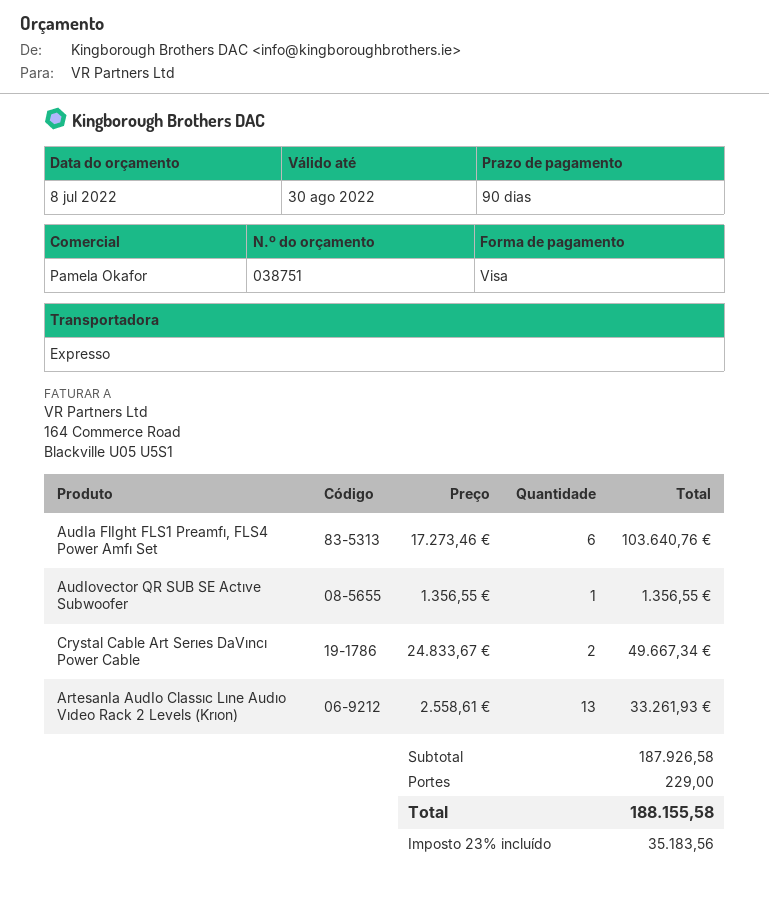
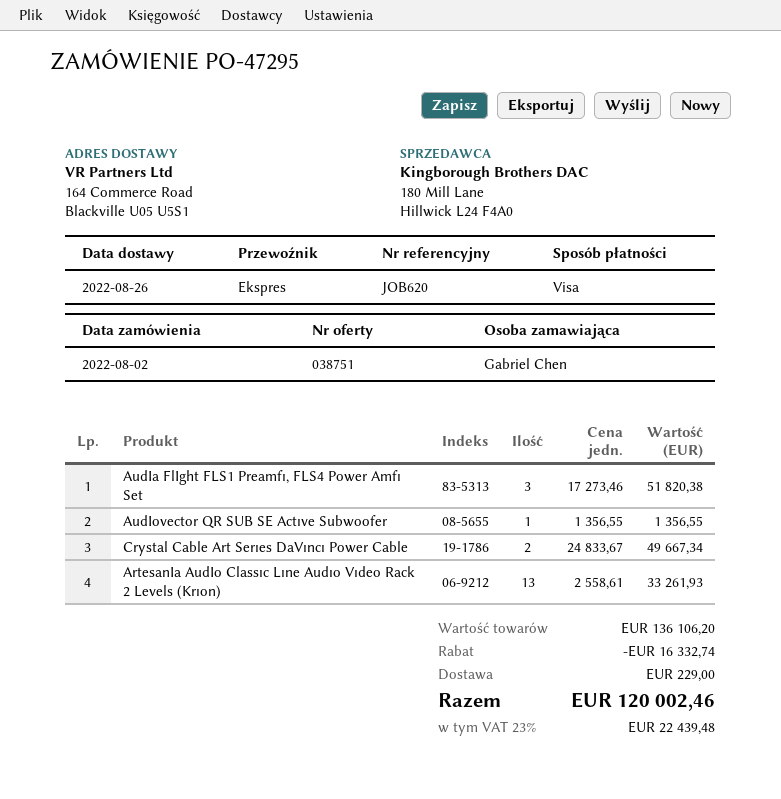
AudIa FlIght FLS1 Preamfı, FLS4 Power Amfı Set: 6 x 17273.46 = 103640.76 -> 3 x 17273.46 = 51820.38
subtotal: 187926.58 -> 136106.20
discount: none -> 16332.74
tax: 23% = 35183.56 -> 23% = 22439.48
total: 188155.58 -> 120002.46

